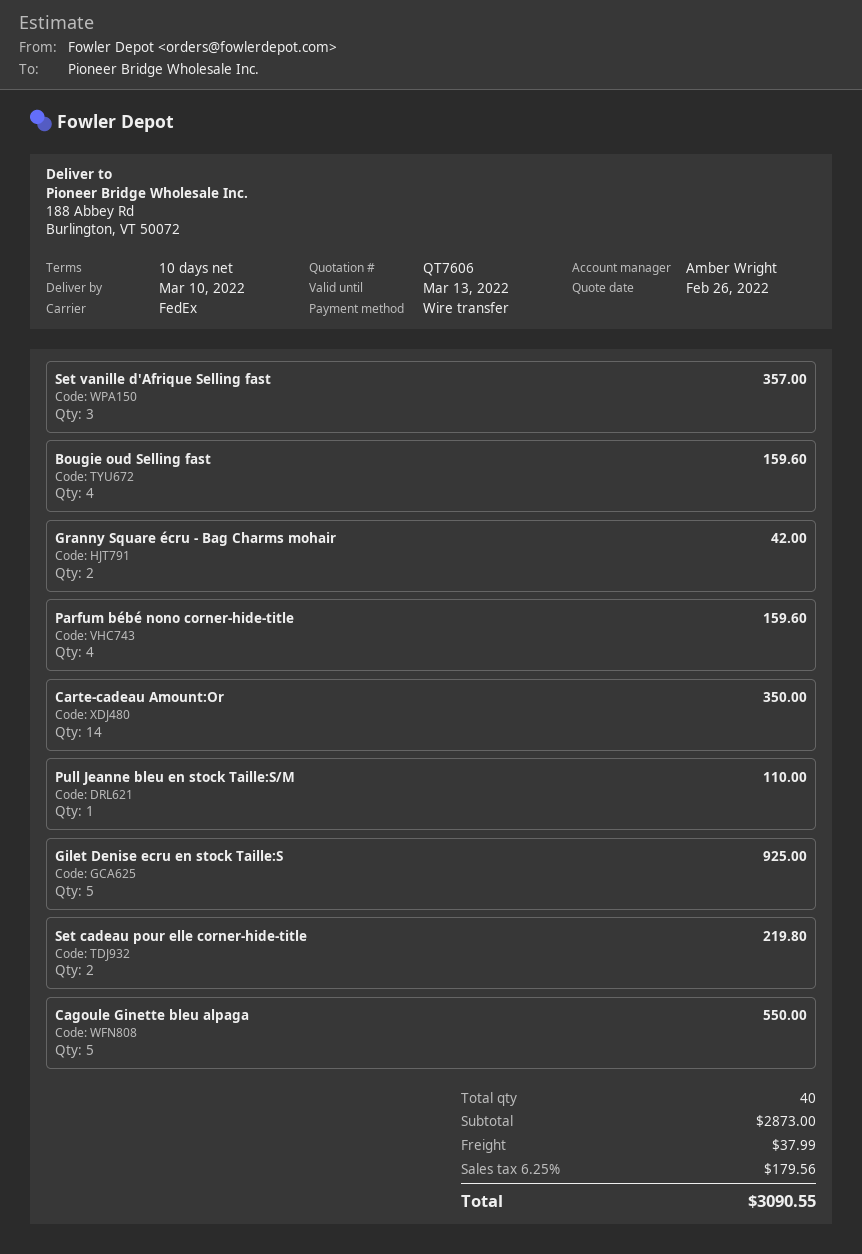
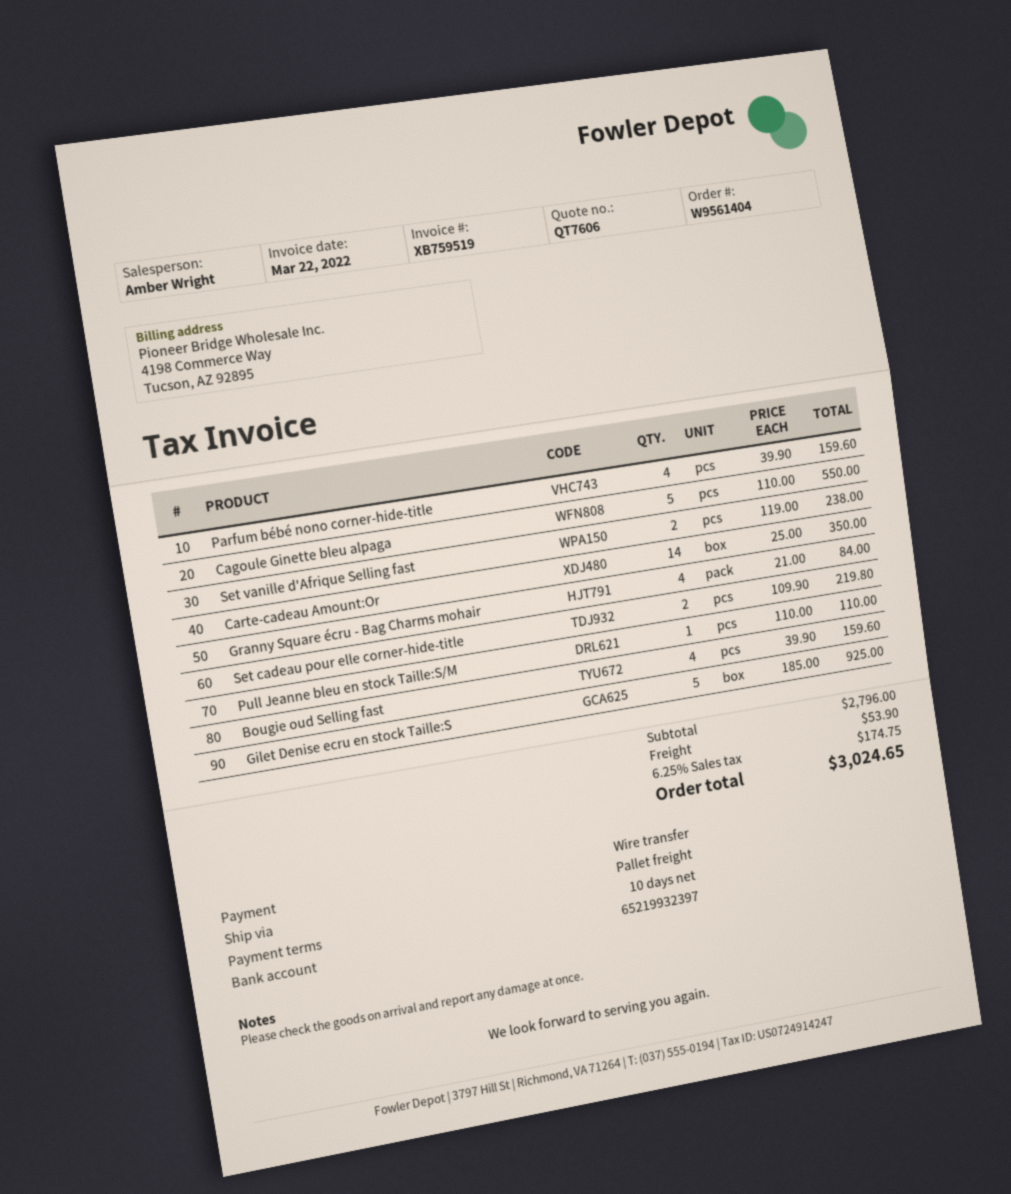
shipping method: FedEx -> pallet freight
Set vanille d'Afrique Selling fast: 3 for 357.00 -> 2 for 238.00
Granny Square écru - Bag Charms mohair: 2 for 42.00 -> 4 for 84.00
subtotal: 2873.00 -> 2796.00
shipping: 37.99 -> 53.90
tax: 6.25% = 179.56 -> 6.25% = 174.75
total: 3090.55 -> 3024.65

